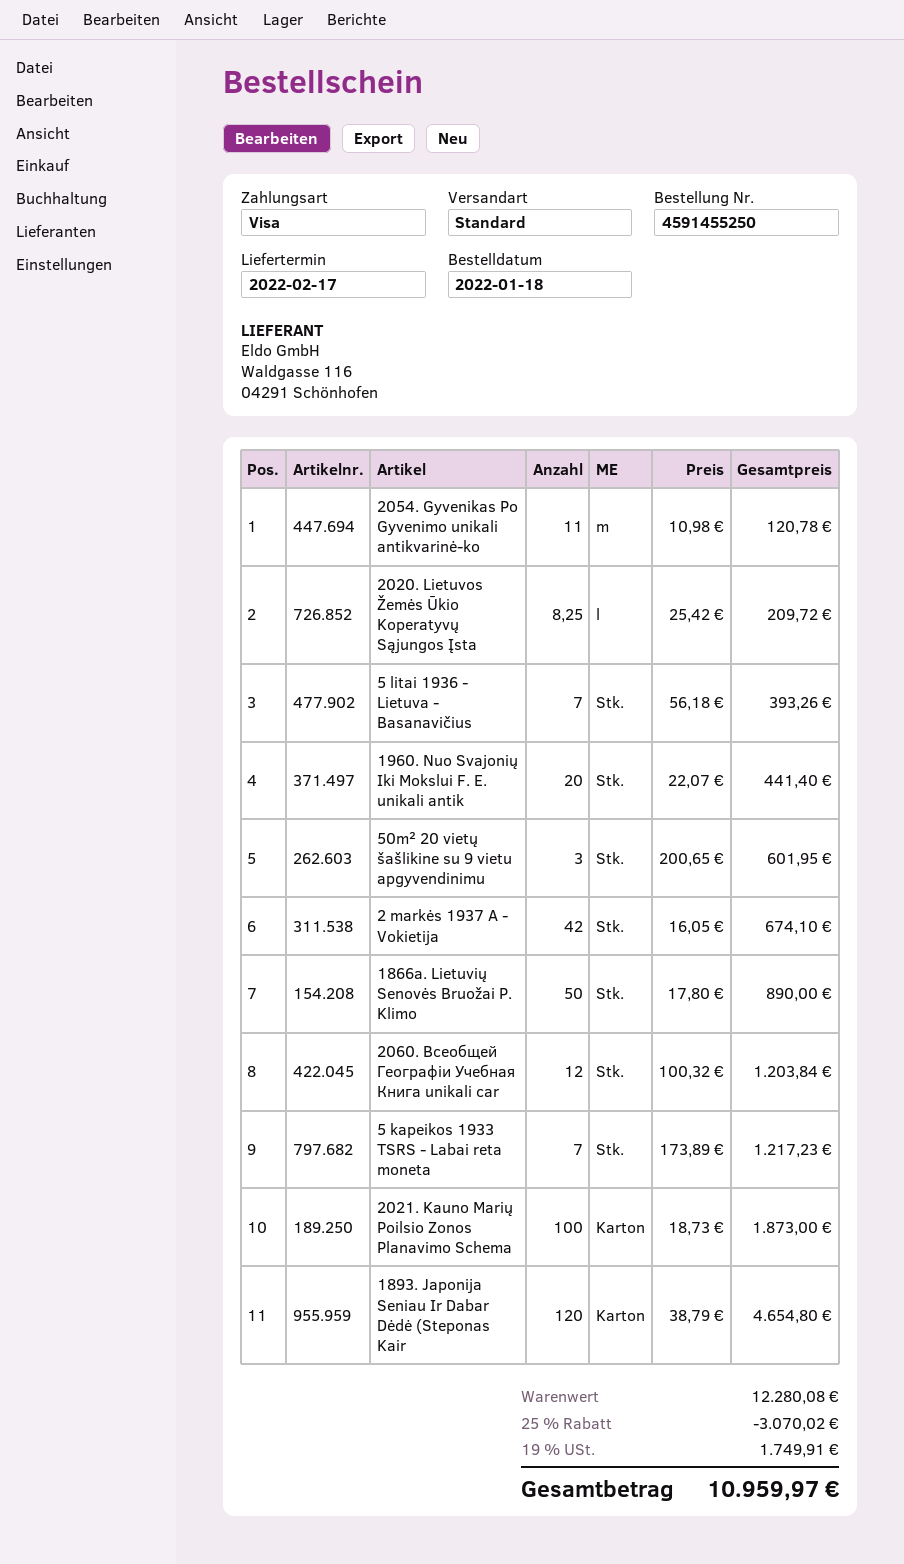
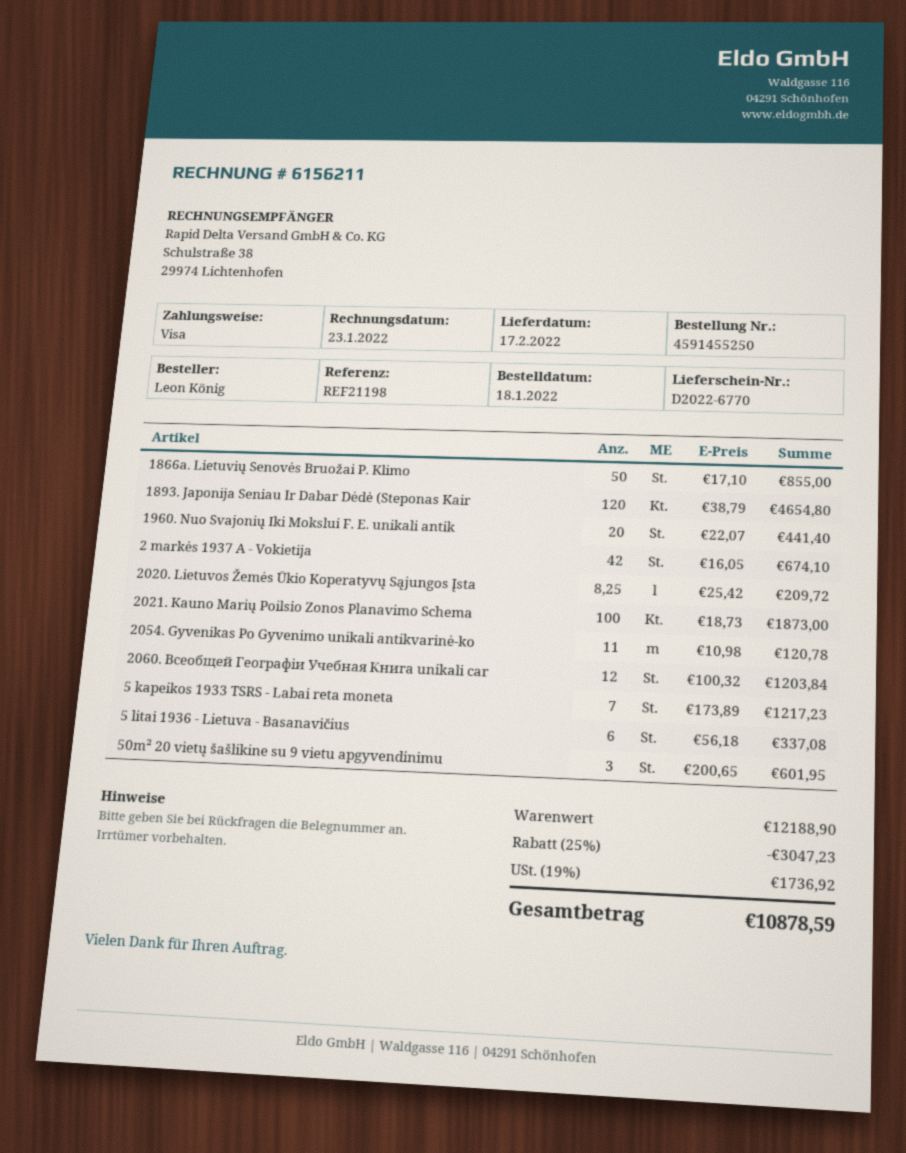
5 litai 1936 - Lietuva - Basanavičius: 7 x 56.18 = 393.26 -> 6 x 56.18 = 337.08
1866a. Lietuvių Senovės Bruožai P. Klimo: 50 x 17.80 = 890.00 -> 50 x 17.10 = 855.00
subtotal: 12280.08 -> 12188.90
discount: 25% = 3070.02 -> 25% = 3047.23
tax: 19% = 1749.91 -> 19% = 1736.92
total: 10959.97 -> 10878.59

